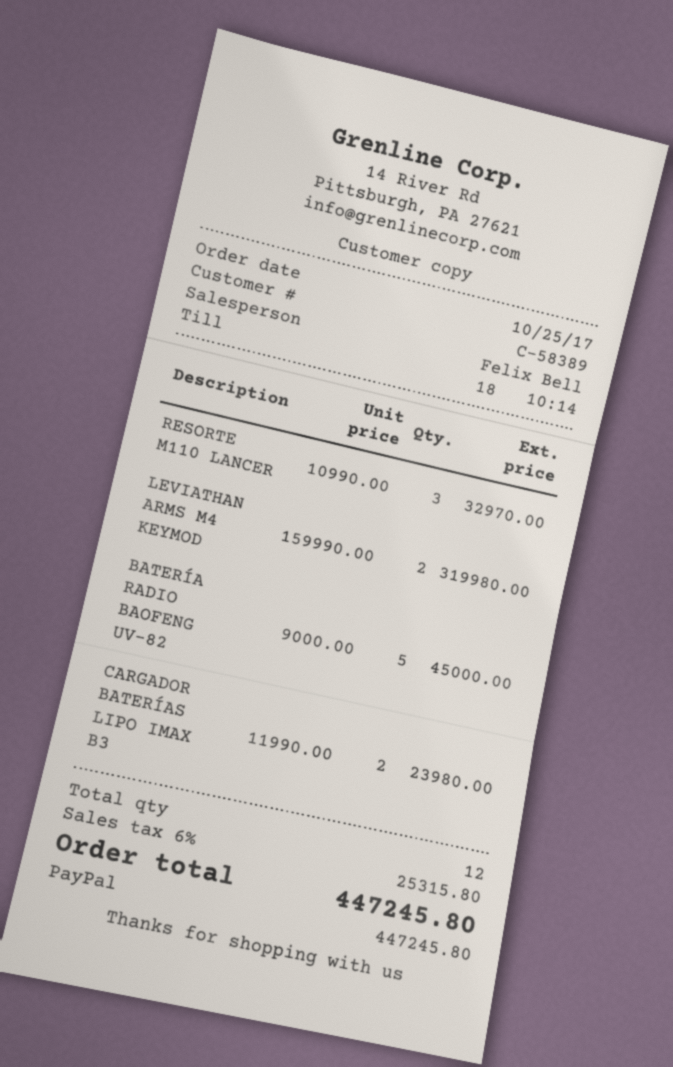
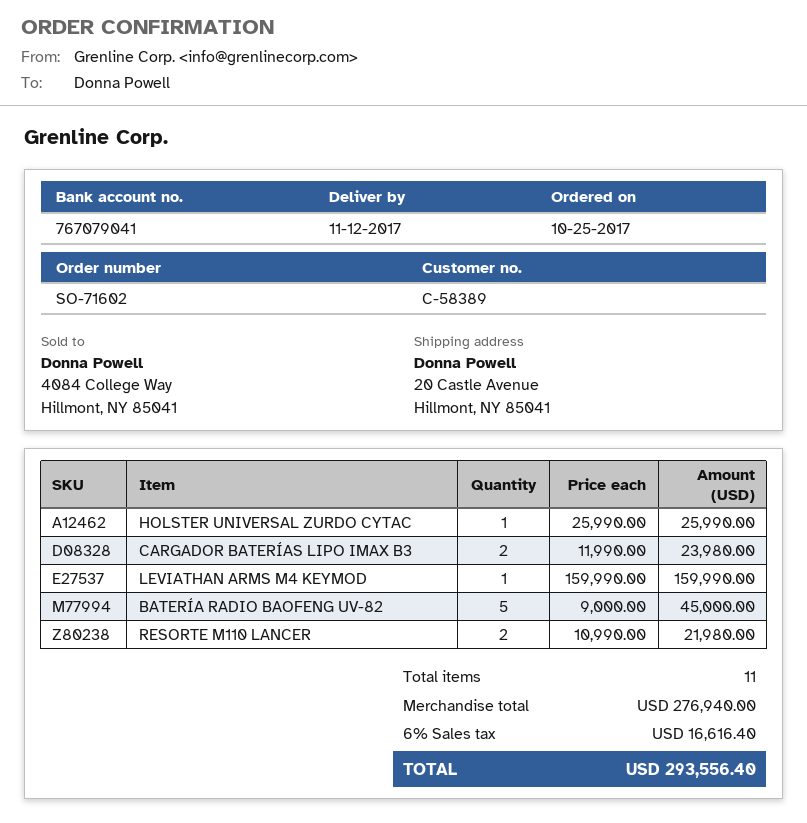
RESORTE M110 LANCER: 3 x 10990.00 = 32970.00 -> 2 x 10990.00 = 21980.00
LEVIATHAN ARMS M4 KEYMOD: 2 x 159990.00 = 319980.00 -> 1 x 159990.00 = 159990.00
HOLSTER UNIVERSAL ZURDO CYTAC: none -> 1 x 25990.00 = 25990.00
total quantity: 12 -> 11
tax: 6% = 25315.80 -> 6% = 16616.40
total: 447245.80 -> 293556.40

